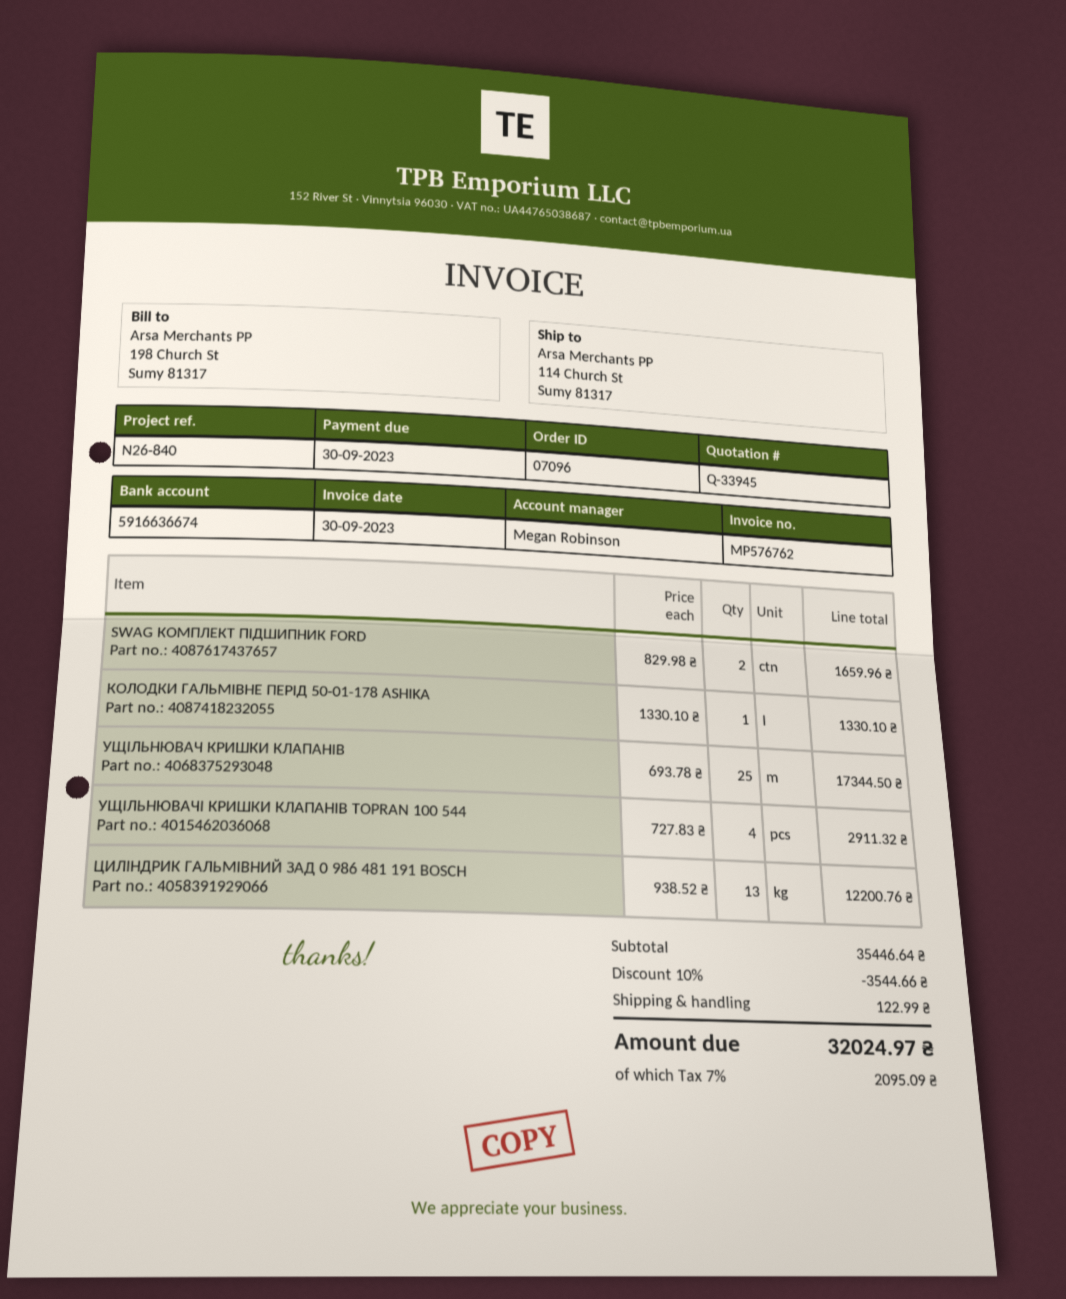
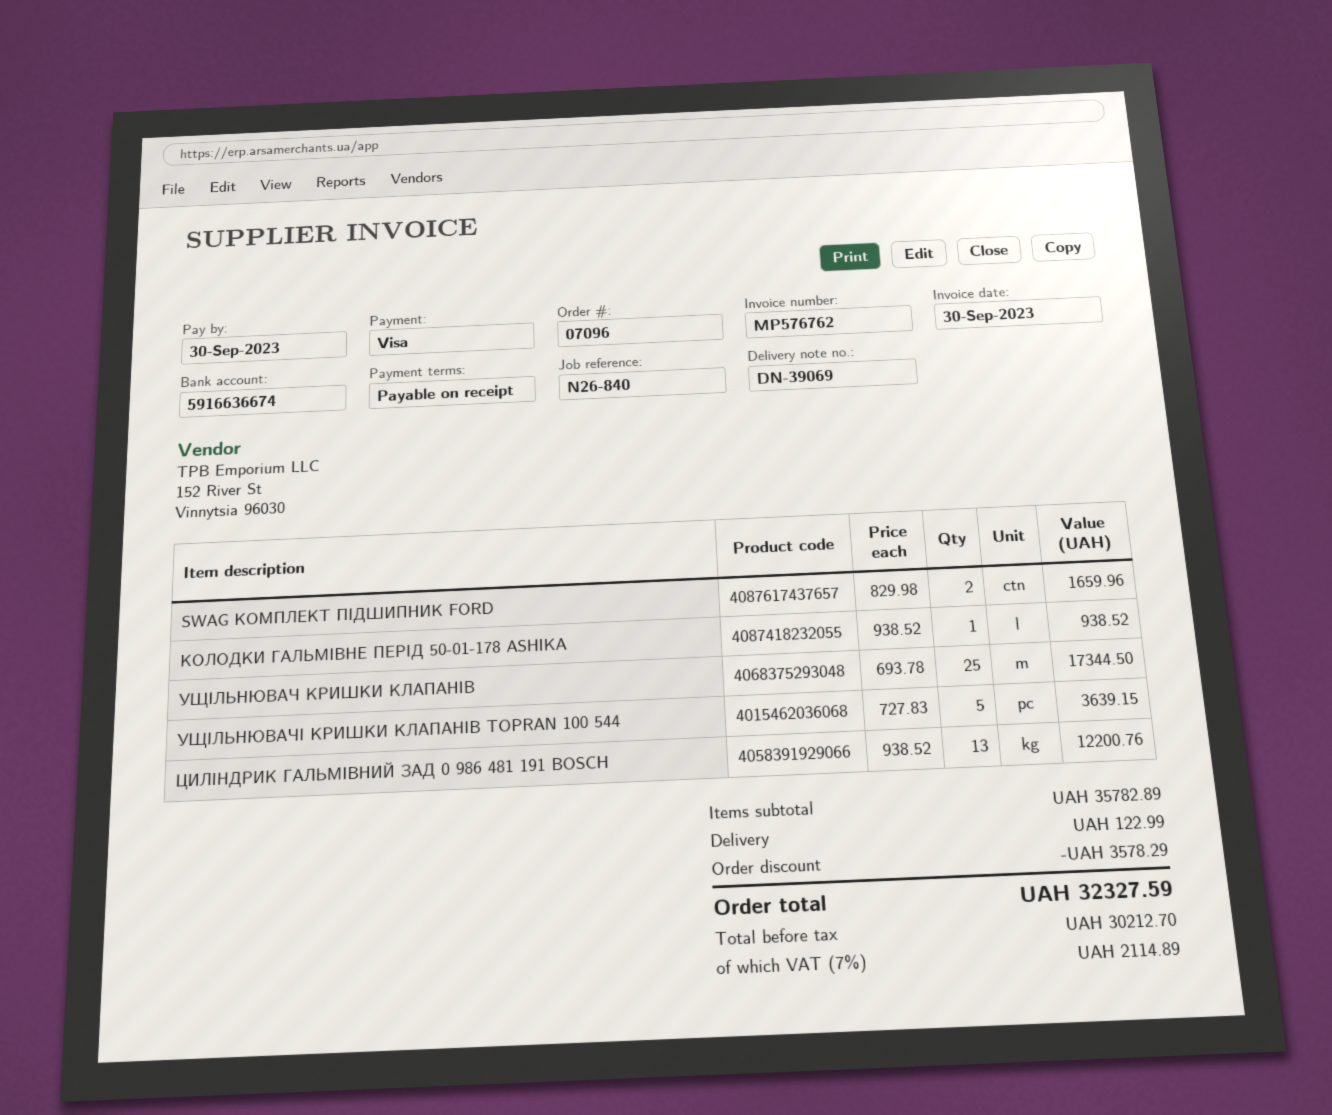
КОЛОДКИ ГАЛЬМІВНЕ ПЕРІД 50-01-178 ASHIKA: 1 x 1330.10 = 1330.10 -> 1 x 938.52 = 938.52
УЩІЛЬНЮВАЧІ КРИШКИ КЛАПАНІВ TOPRAN 100 544: 4 x 727.83 = 2911.32 -> 5 x 727.83 = 3639.15
subtotal: 35446.64 -> 35782.89
discount: 3544.66 -> 3578.29
tax: 7% = 2095.09 -> 7% = 2114.89
total: 32024.97 -> 32327.59

